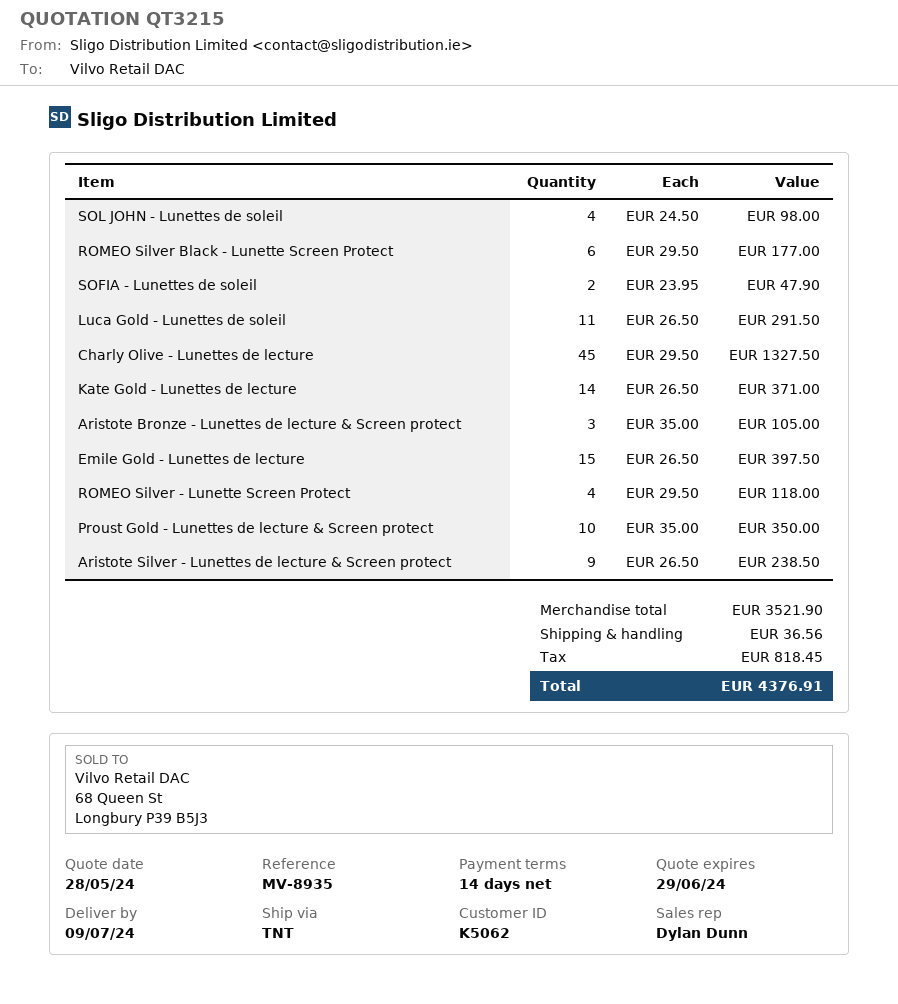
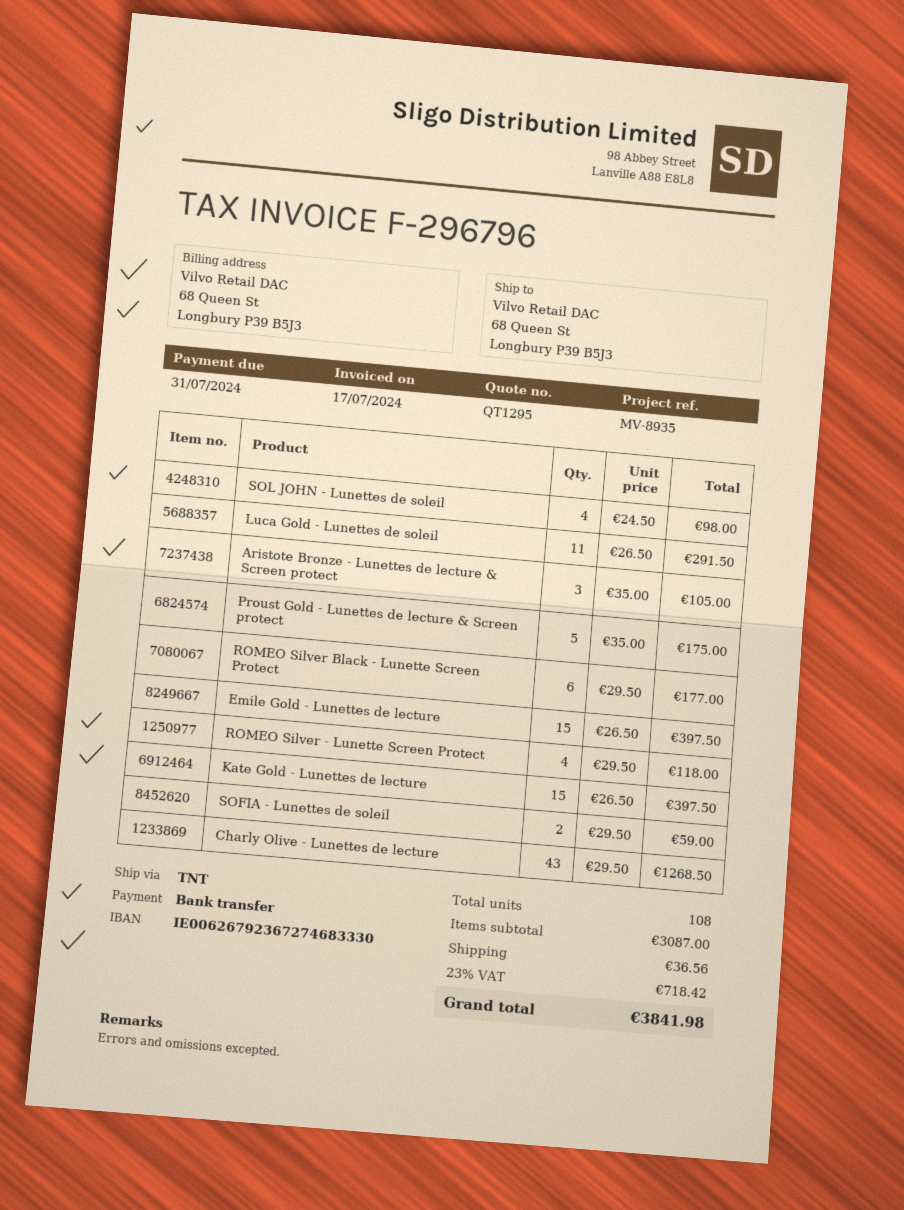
quote number: QT3215 -> QT1295
SOFIA - Lunettes de soleil: 2 x 23.95 = 47.90 -> 2 x 29.50 = 59.00
Charly Olive - Lunettes de lecture: 45 x 29.50 = 1327.50 -> 43 x 29.50 = 1268.50
Kate Gold - Lunettes de lecture: 14 x 26.50 = 371.00 -> 15 x 26.50 = 397.50
Proust Gold - Lunettes de lecture & Screen protect: 10 x 35.00 = 350.00 -> 5 x 35.00 = 175.00
Aristote Silver - Lunettes de lecture & Screen protect: 9 x 26.50 = 238.50 -> none
subtotal: 3521.90 -> 3087.00
tax: 818.45 -> 718.42
total: 4376.91 -> 3841.98

